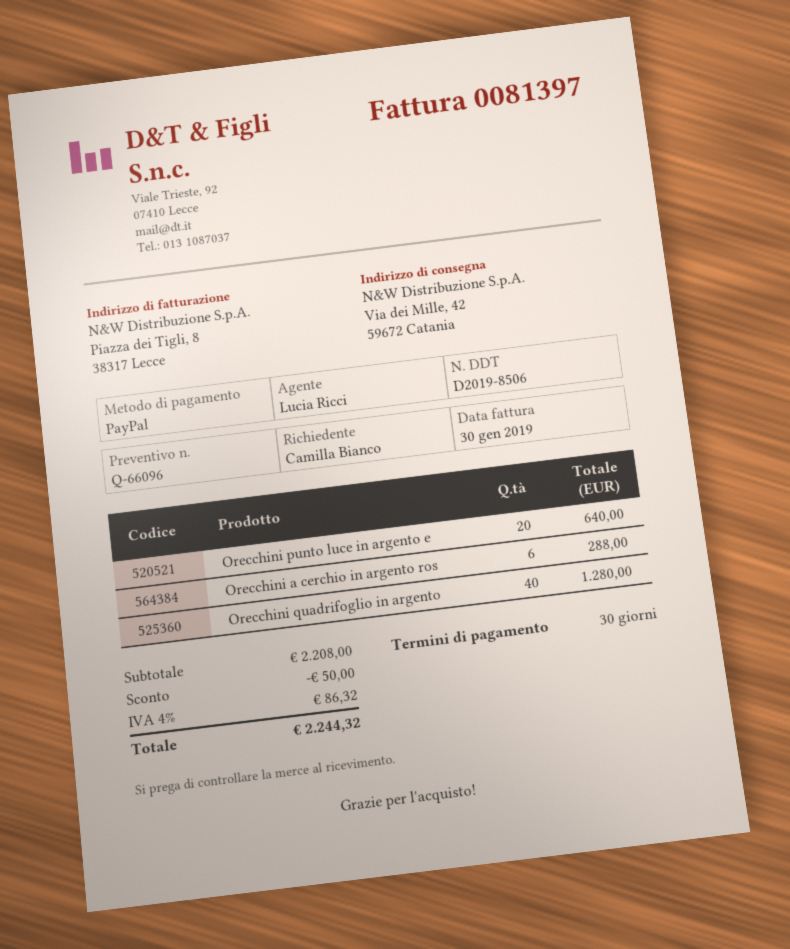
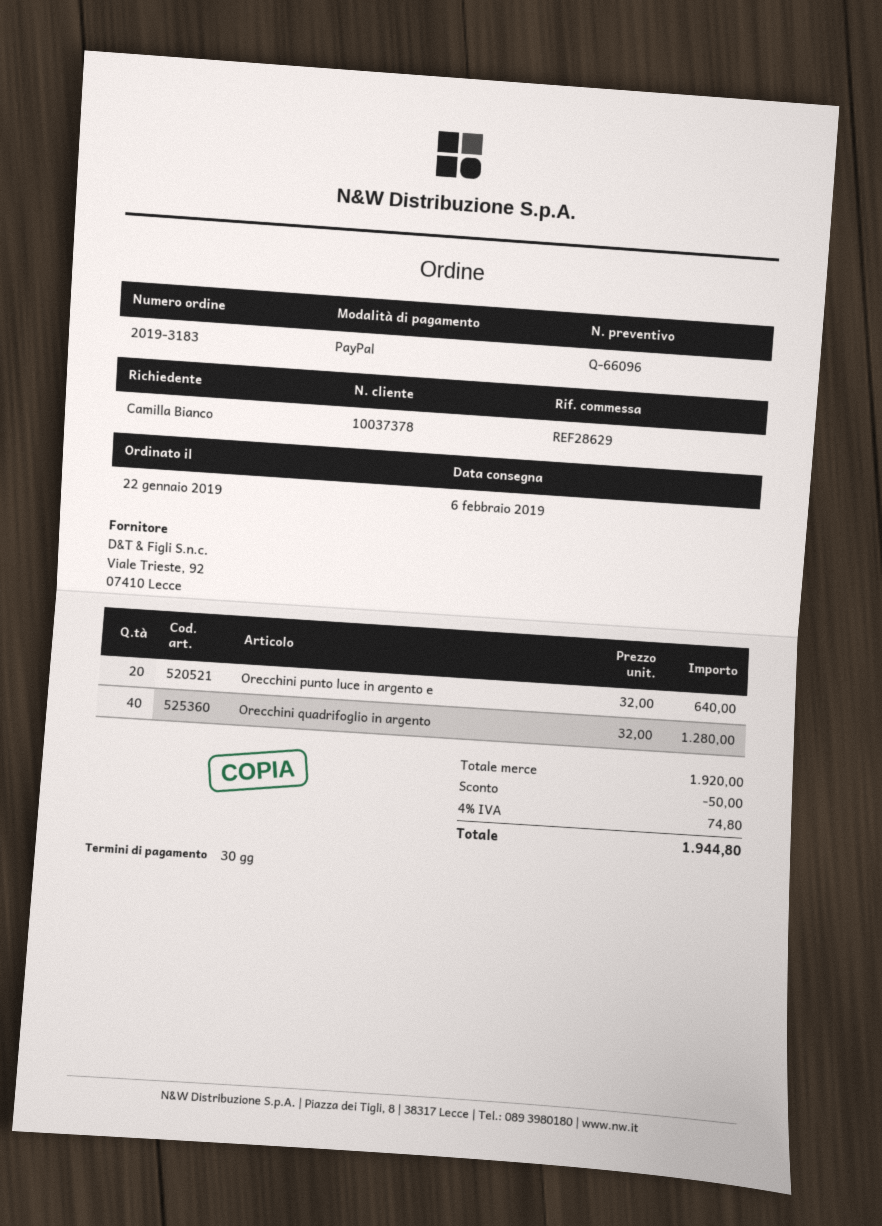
Orecchini a cerchio in argento ros: 6 for 288.00 -> none
subtotal: 2208.00 -> 1920.00
tax: 4% = 86.32 -> 4% = 74.80
total: 2244.32 -> 1944.80

